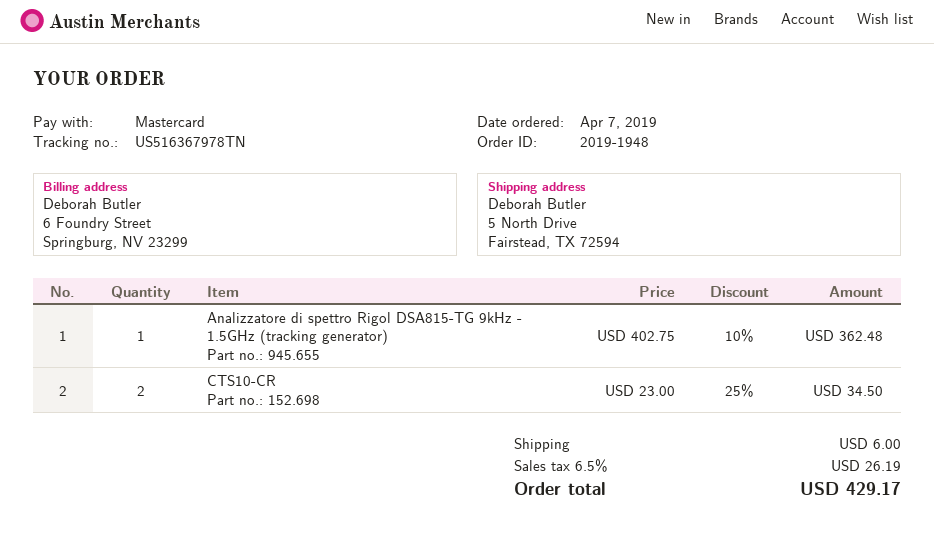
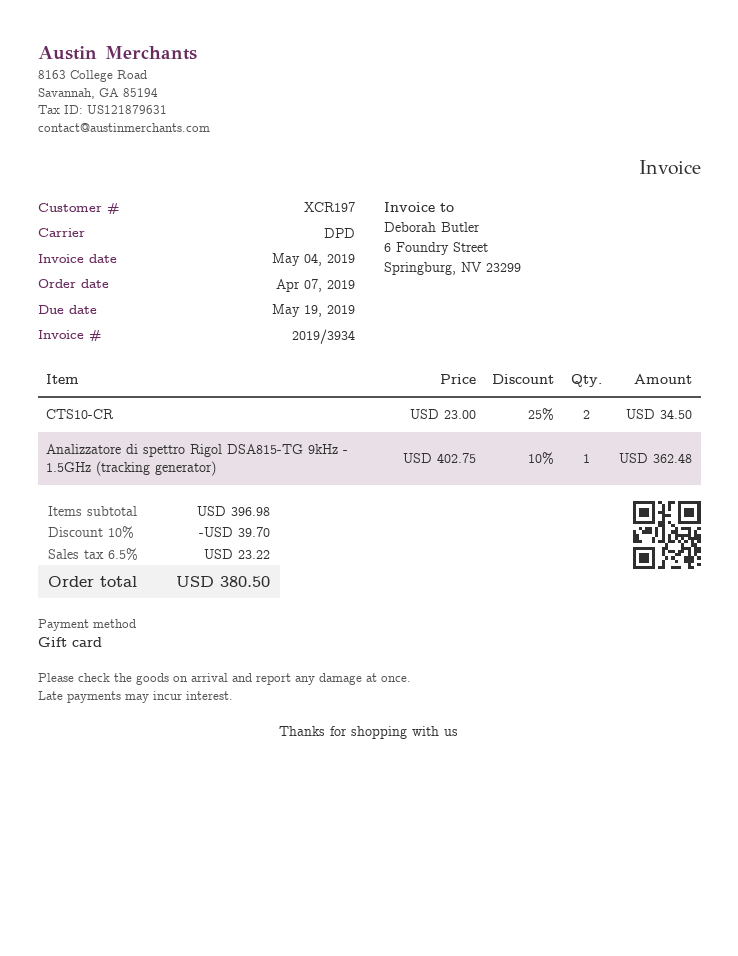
payment method: Mastercard -> gift card
discount: none -> 10% = 39.70
shipping: 6.00 -> none
tax: 6.5% = 26.19 -> 6.5% = 23.22
total: 429.17 -> 380.50

